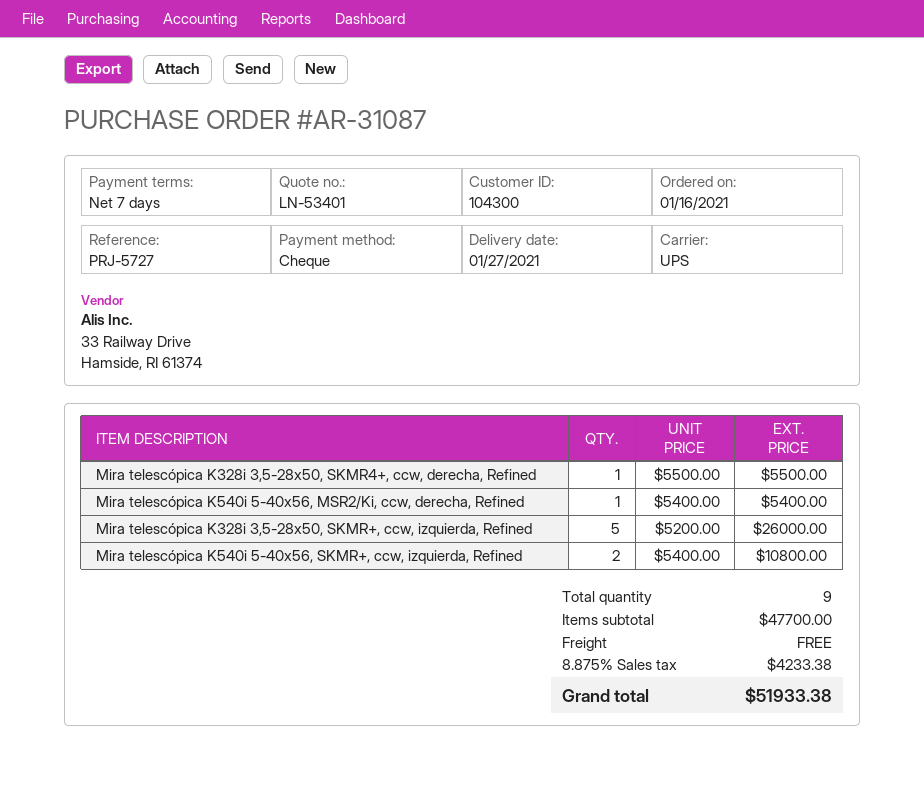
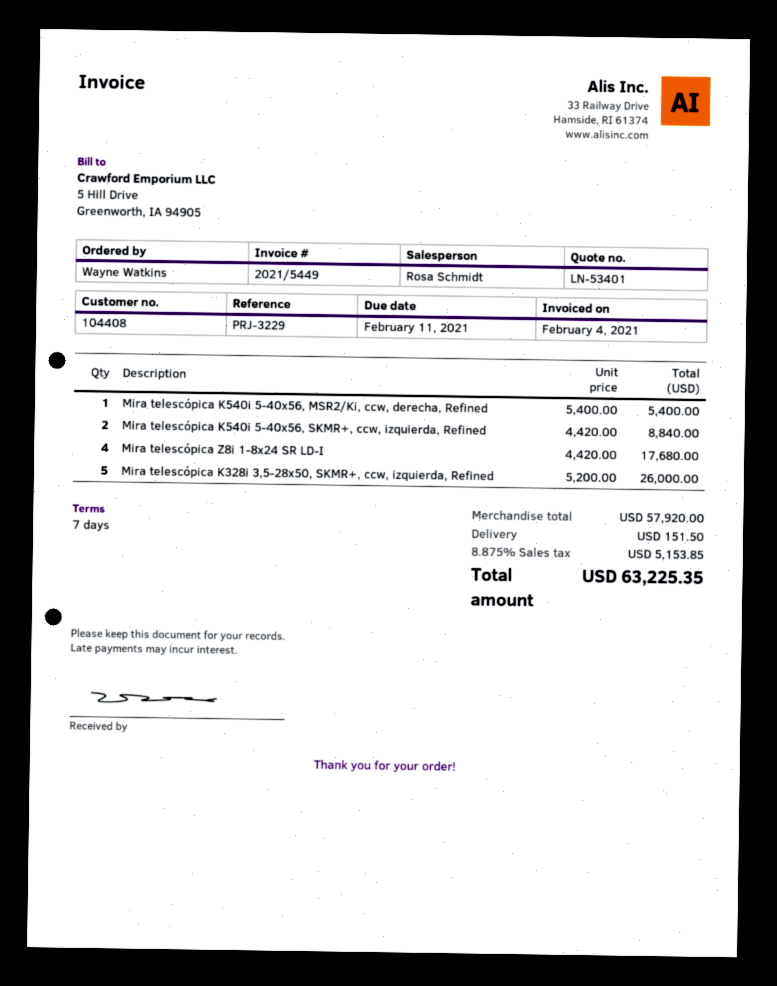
customer number: 104300 -> 104408
reference: PRJ-5727 -> PRJ-3229
Mira telescópica K328i 3,5-28x50, SKMR4+, ccw, derecha, Refined: 1 x 5500.00 = 5500.00 -> none
Mira telescópica K540i 5-40x56, SKMR+, ccw, izquierda, Refined: 2 x 5400.00 = 10800.00 -> 2 x 4420.00 = 8840.00
Mira telescópica Z8i 1-8x24 SR LD-I: none -> 4 x 4420.00 = 17680.00
subtotal: 47700.00 -> 57920.00
shipping: 0.00 -> 151.50
tax: 8.875% = 4233.38 -> 8.875% = 5153.85
total: 51933.38 -> 63225.35

